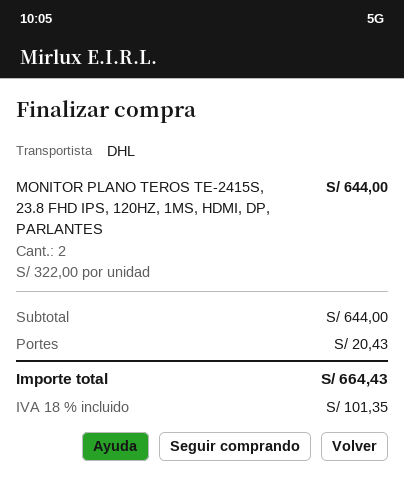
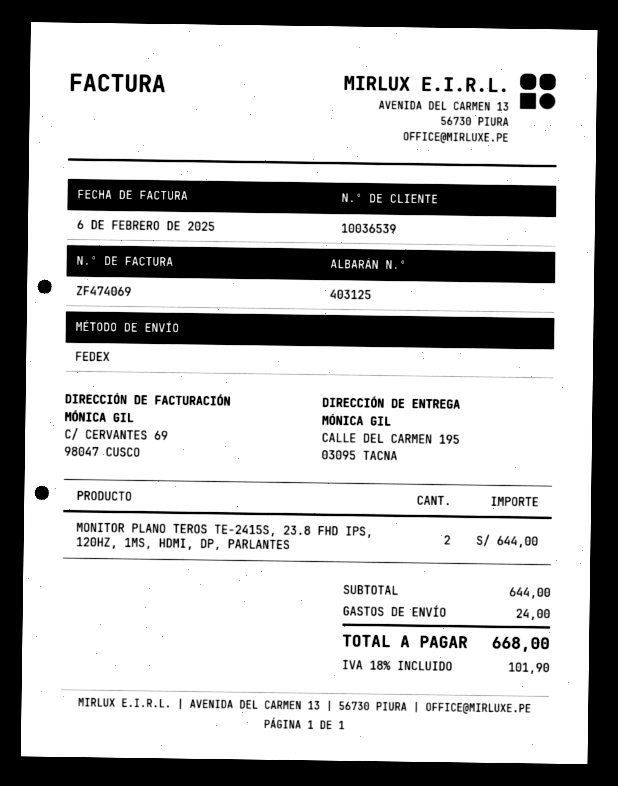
shipping method: DHL -> FedEx
shipping: 20.43 -> 24.00
tax: 18% = 101.35 -> 18% = 101.90
total: 664.43 -> 668.00

